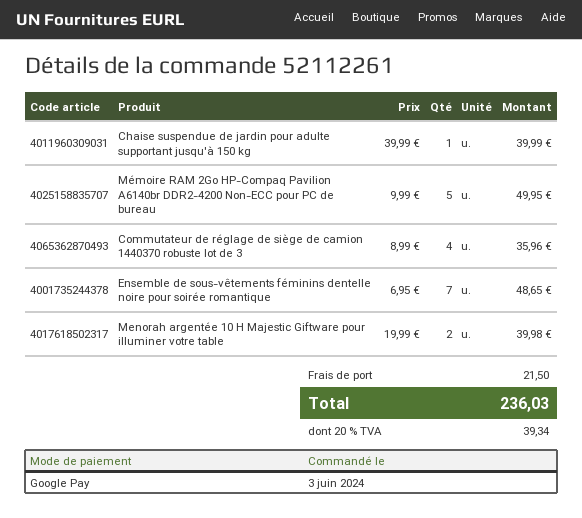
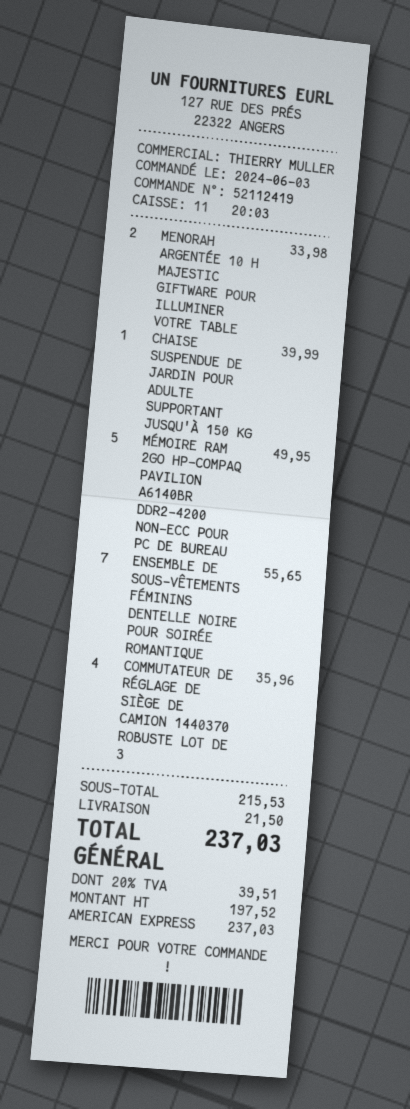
order number: 52112261 -> 52112419
payment method: Google Pay -> American Express
Ensemble de sous-vêtements féminins dentelle noire pour soirée romantique: 7 for 48.65 -> 7 for 55.65
Menorah argentée 10 H Majestic Giftware pour illuminer votre table: 2 for 39.98 -> 2 for 33.98
tax: 20% = 39.34 -> 20% = 39.51
total: 236.03 -> 237.03

